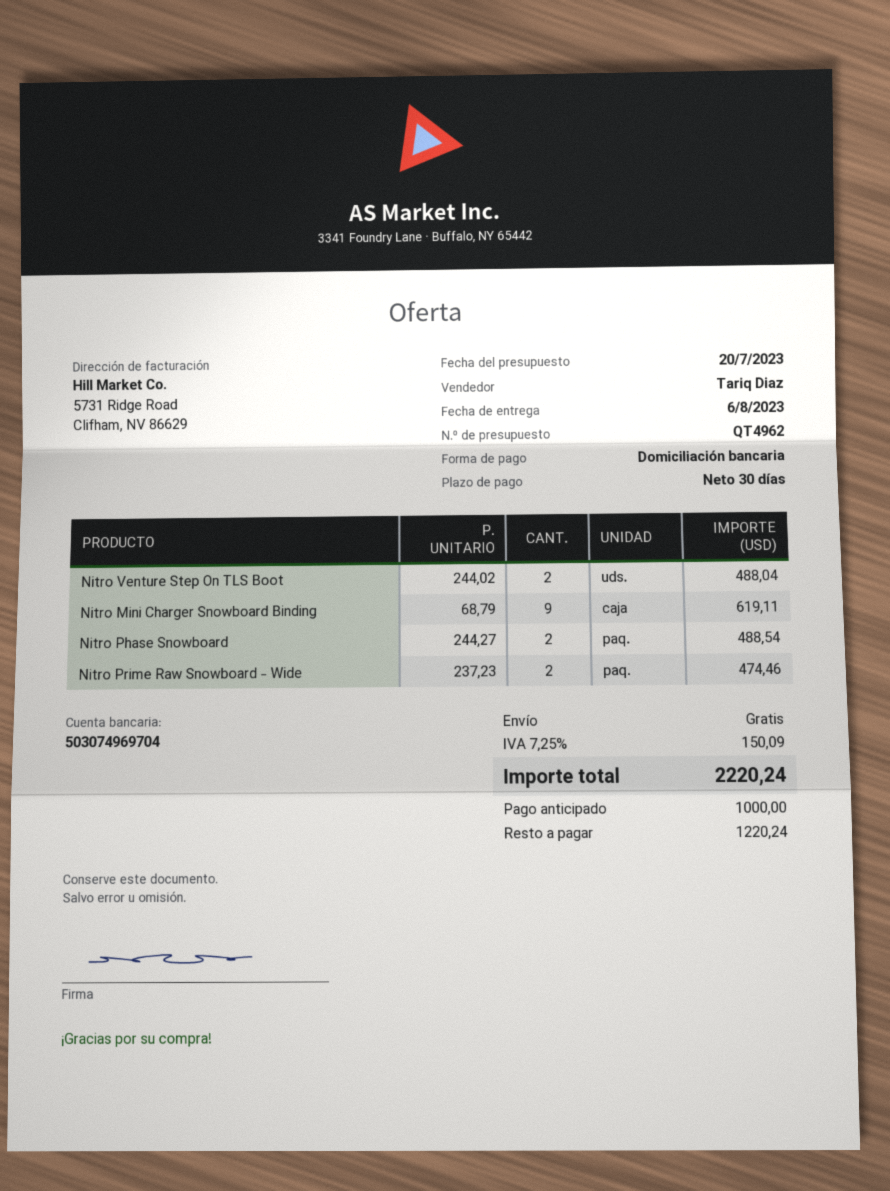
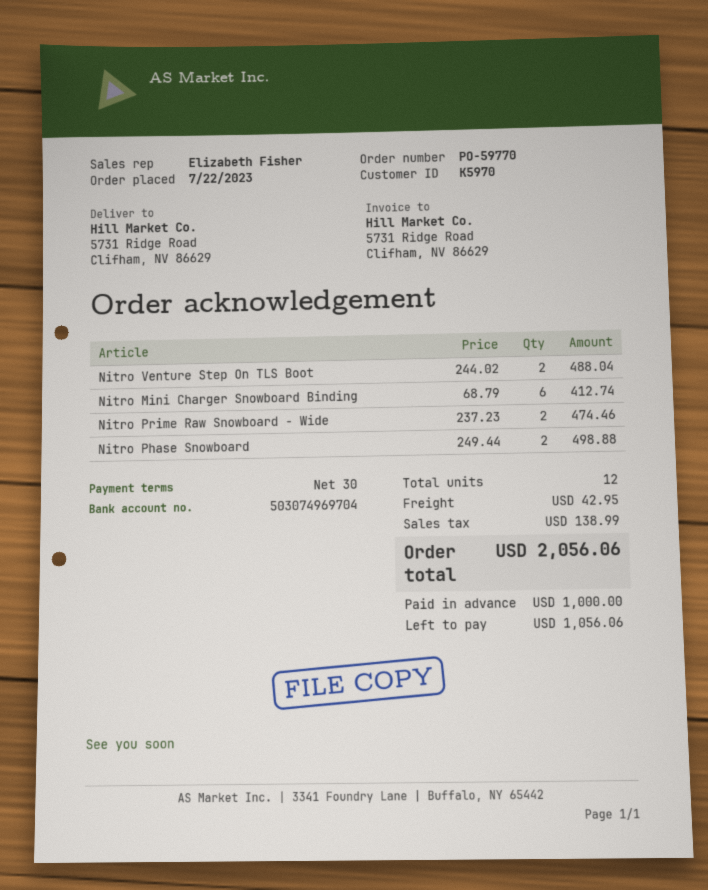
sales rep: Tariq Diaz -> Elizabeth Fisher
Nitro Mini Charger Snowboard Binding: 9 x 68.79 = 619.11 -> 6 x 68.79 = 412.74
Nitro Phase Snowboard: 2 x 244.27 = 488.54 -> 2 x 249.44 = 498.88
shipping: 0.00 -> 42.95
tax: 150.09 -> 138.99
total: 2220.24 -> 2056.06
balance: 1220.24 -> 1056.06

